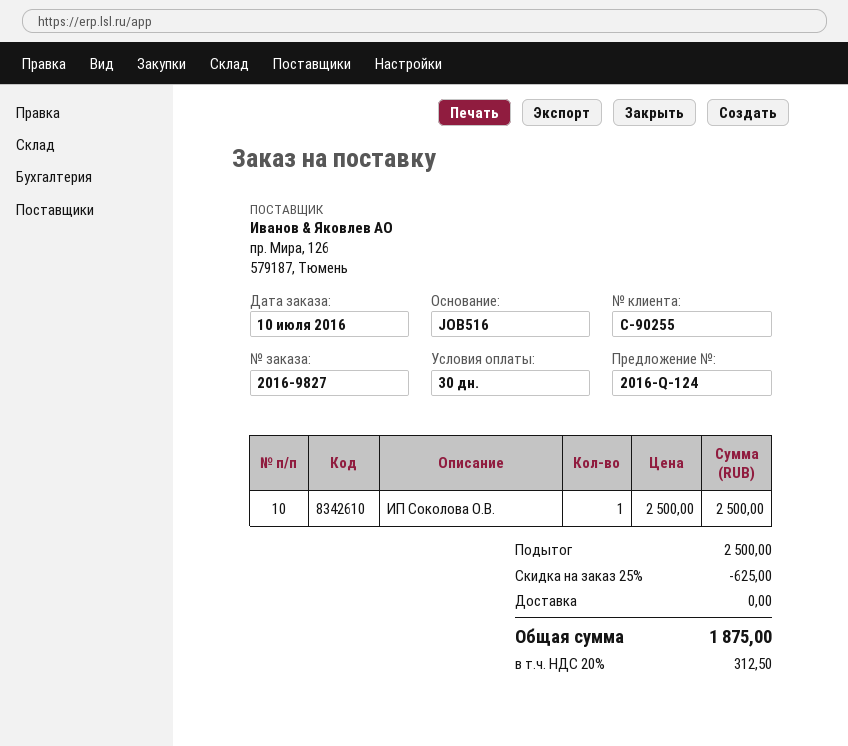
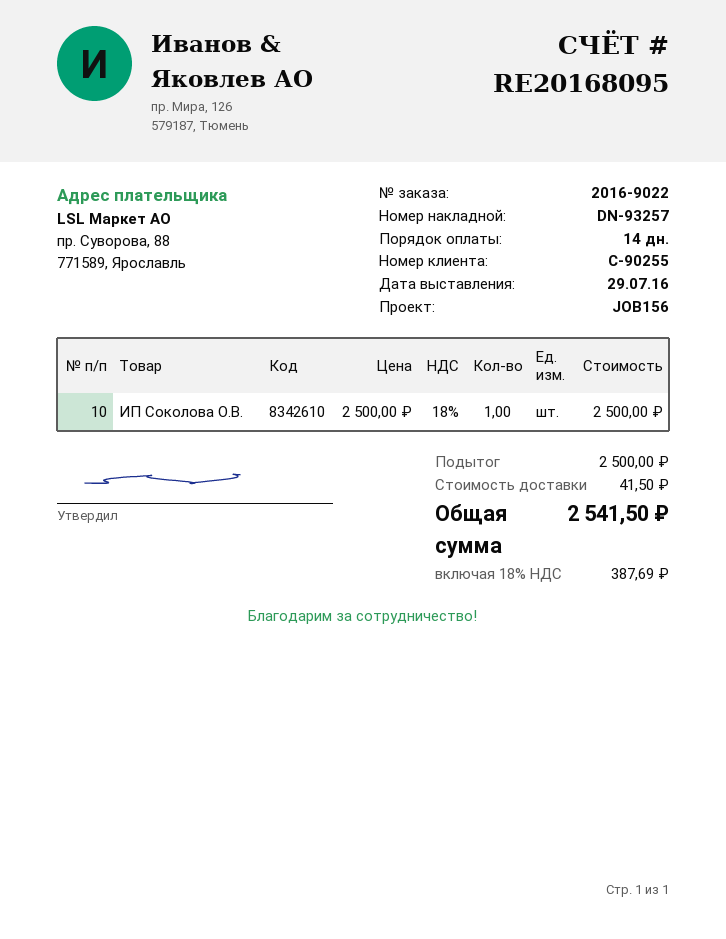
order number: 2016-9827 -> 2016-9022
payment terms: 30 days -> 14 days
reference: JOB516 -> JOB156
discount: 25% = 625.00 -> none
shipping: 0.00 -> 41.50
tax: 20% = 312.50 -> 18% = 387.69
total: 1875.00 -> 2541.50

